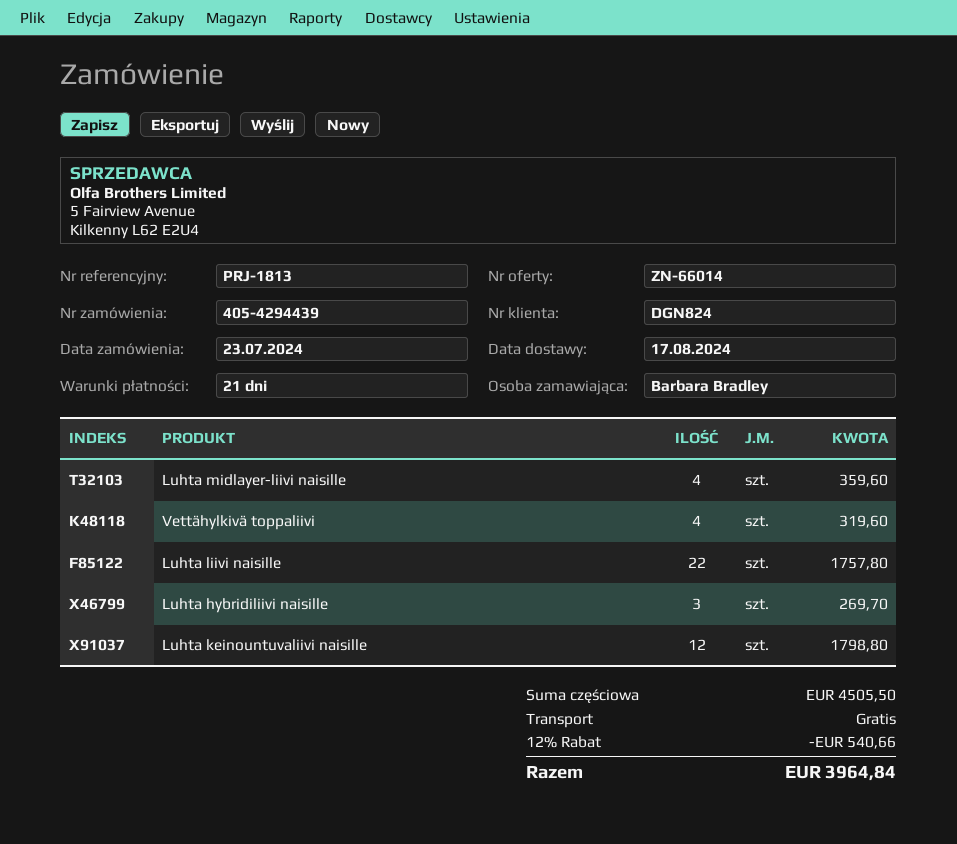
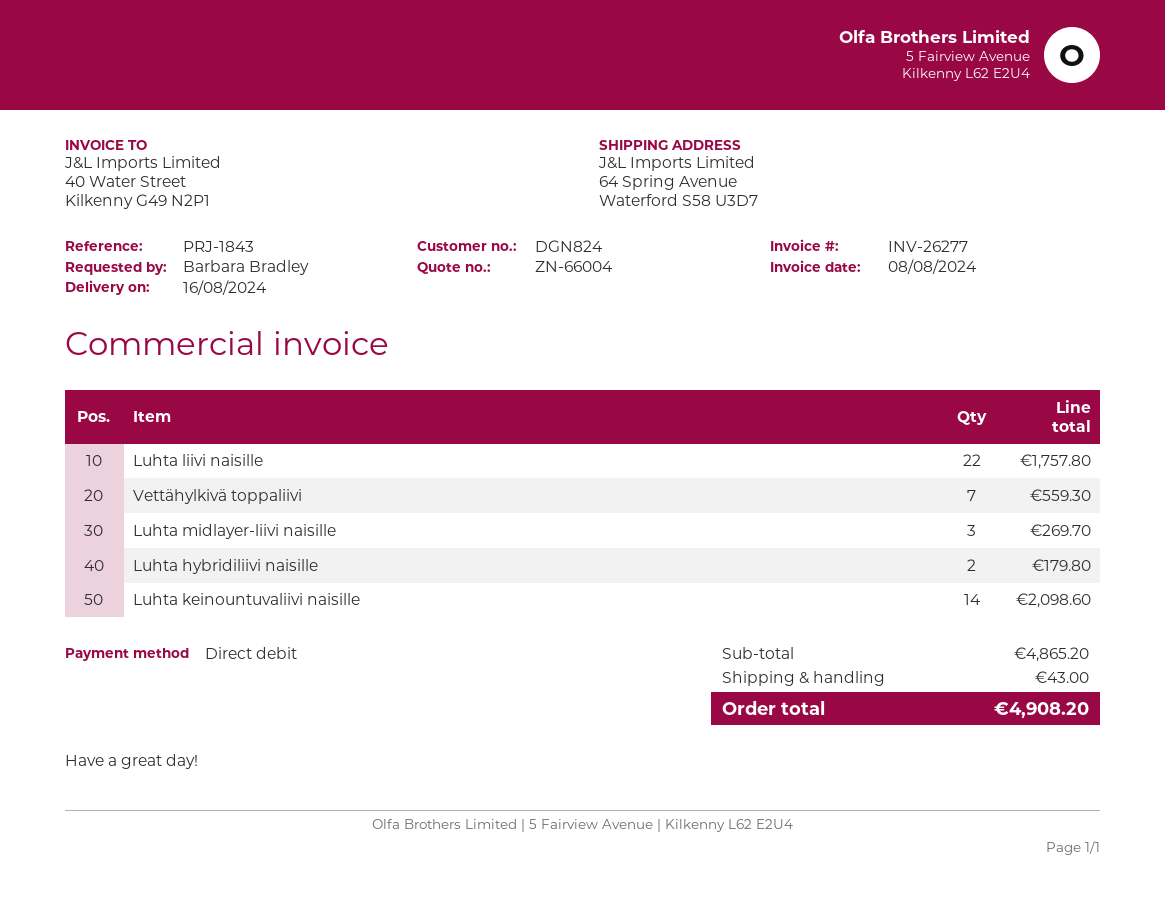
quote number: ZN-66014 -> ZN-66004
delivery date: 2024-08-17 -> 2024-08-16
reference: PRJ-1813 -> PRJ-1843
Luhta midlayer-liivi naisille: 4 for 359.60 -> 3 for 269.70
Vettähylkivä toppaliivi: 4 for 319.60 -> 7 for 559.30
Luhta hybridiliivi naisille: 3 for 269.70 -> 2 for 179.80
Luhta keinountuvaliivi naisille: 12 for 1798.80 -> 14 for 2098.60
subtotal: 4505.50 -> 4865.20
discount: 12% = 540.66 -> none
shipping: 0.00 -> 43.00
total: 3964.84 -> 4908.20

